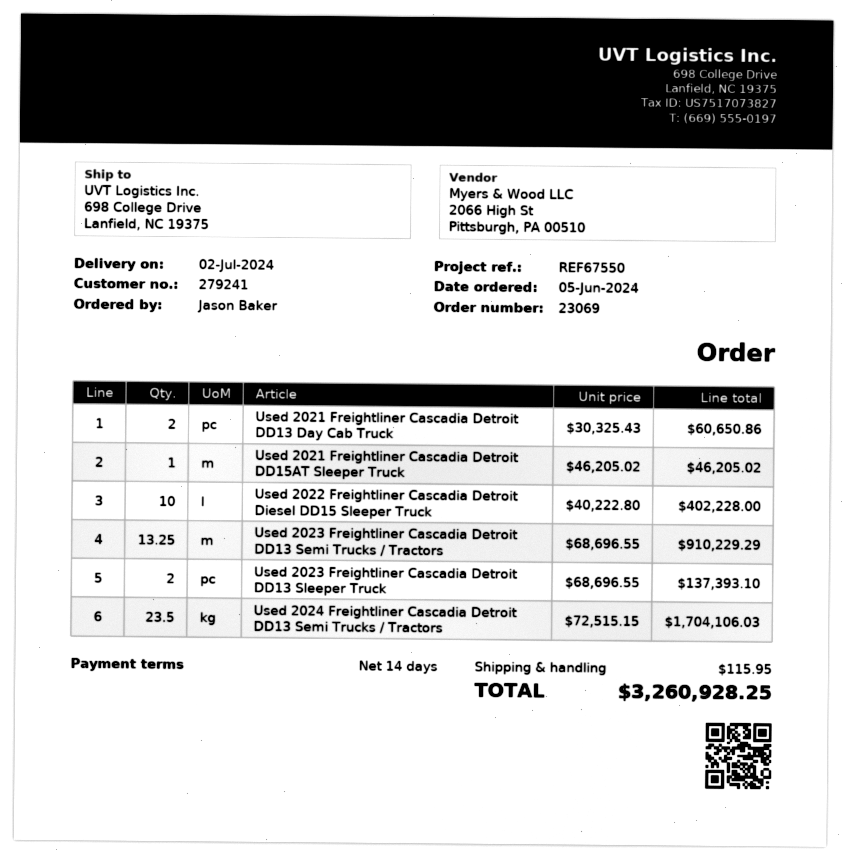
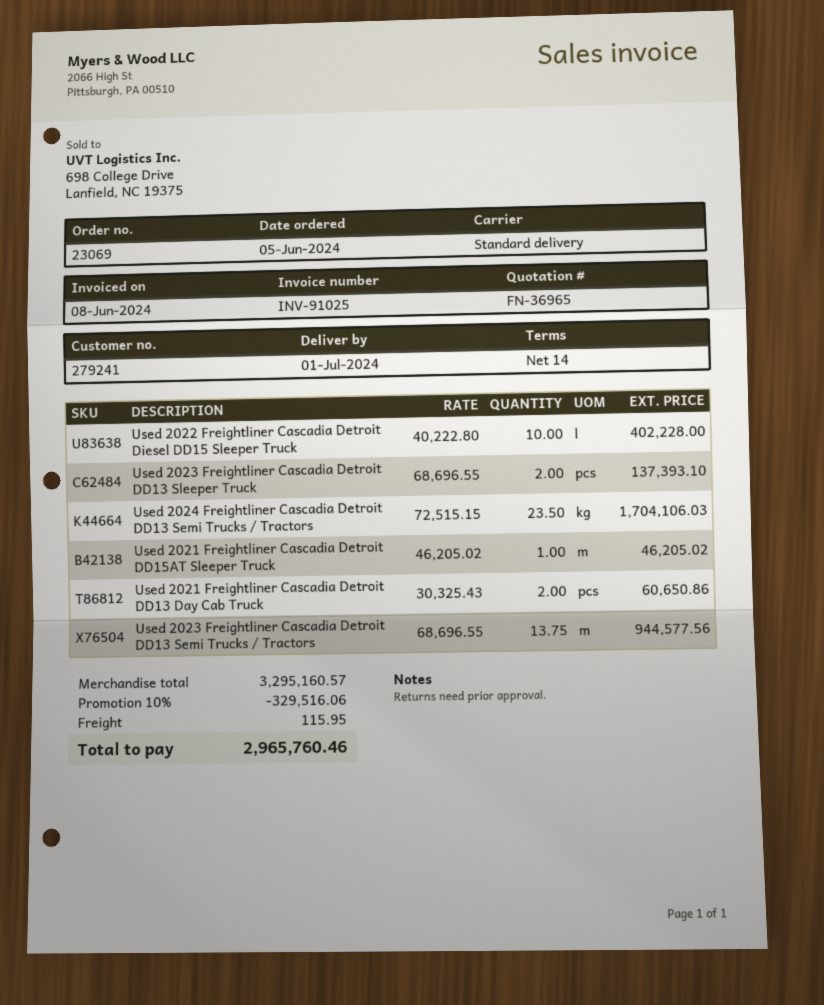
delivery date: 2024-07-02 -> 2024-07-01
Used 2023 Freightliner Cascadia Detroit DD13 Semi Trucks / Tractors: 13.25 x 68696.55 = 910229.29 -> 13.75 x 68696.55 = 944577.56
discount: none -> 10% = 329516.06
total: 3260928.25 -> 2965760.46

